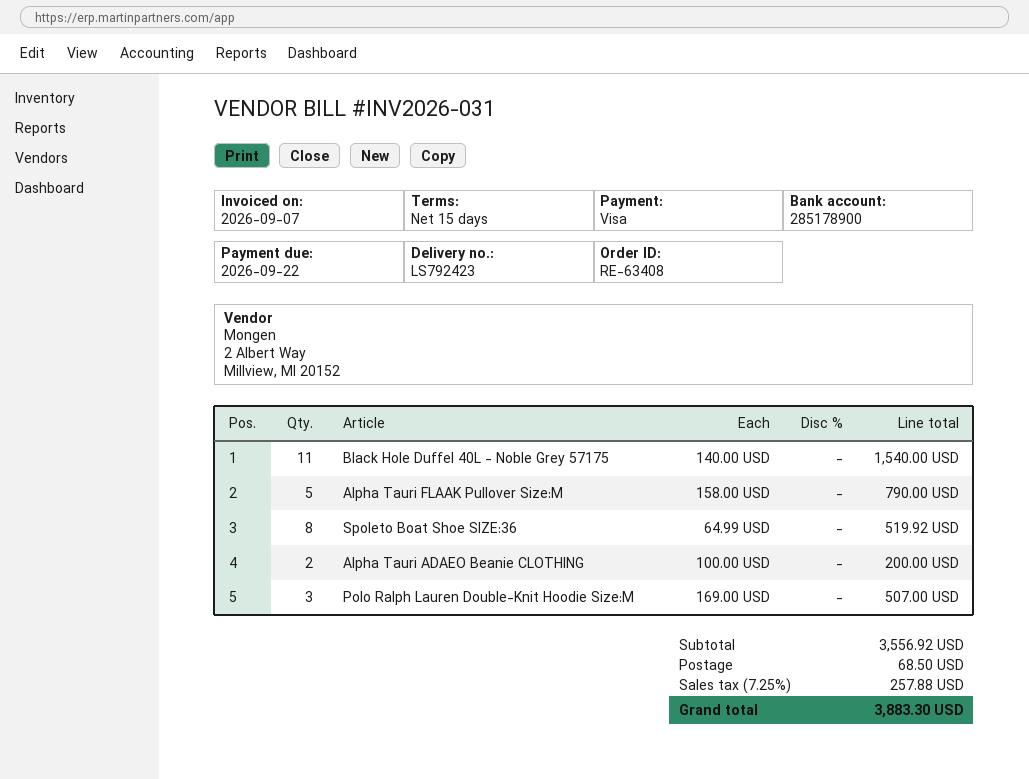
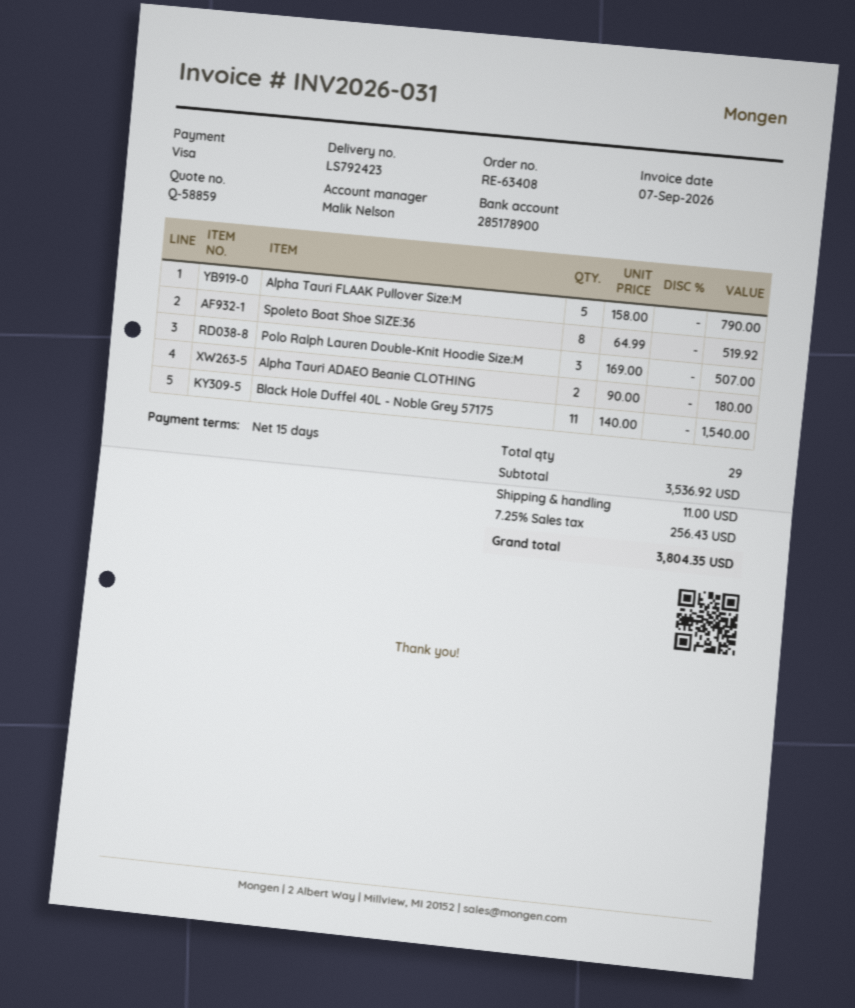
Alpha Tauri ADAEO Beanie CLOTHING: 2 x 100.00 = 200.00 -> 2 x 90.00 = 180.00
subtotal: 3556.92 -> 3536.92
shipping: 68.50 -> 11.00
tax: 7.25% = 257.88 -> 7.25% = 256.43
total: 3883.30 -> 3804.35

